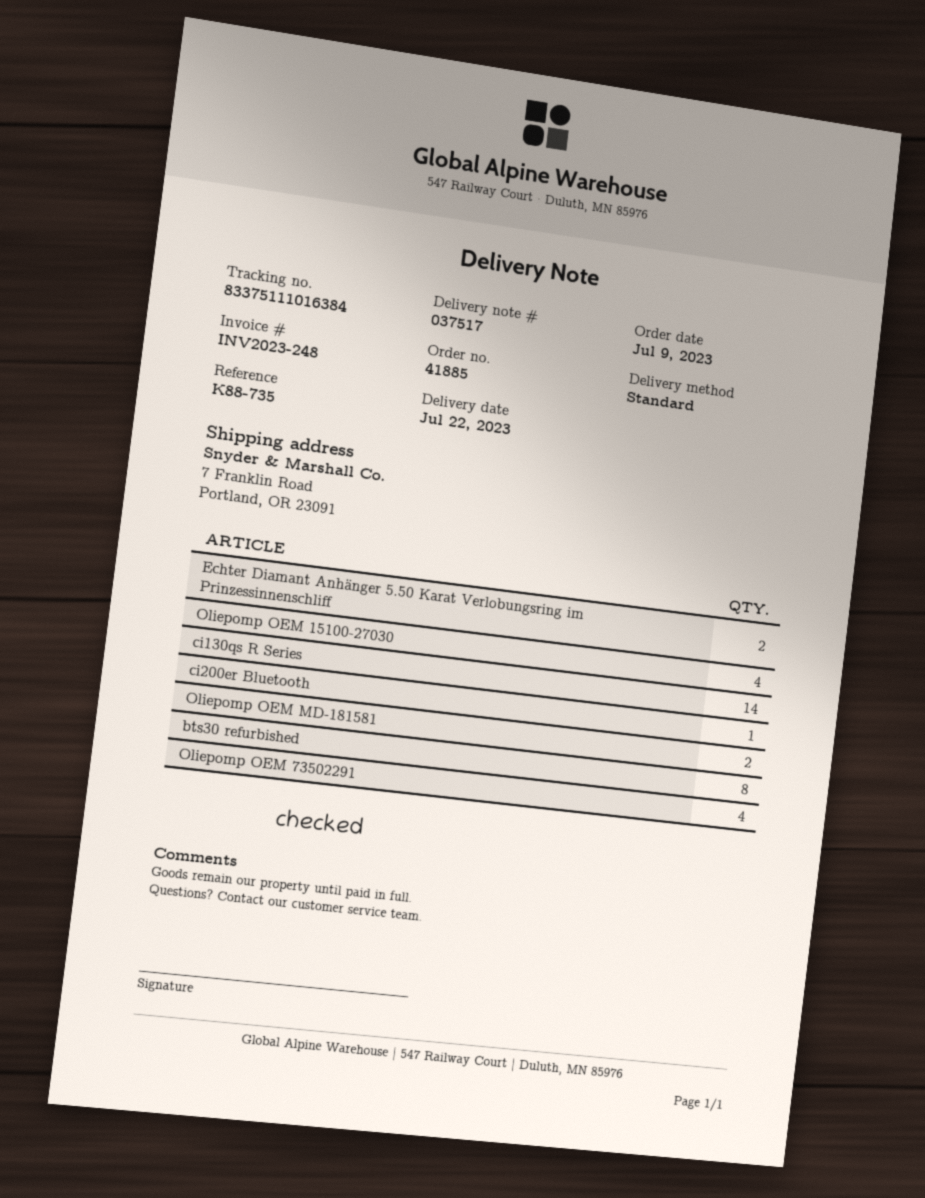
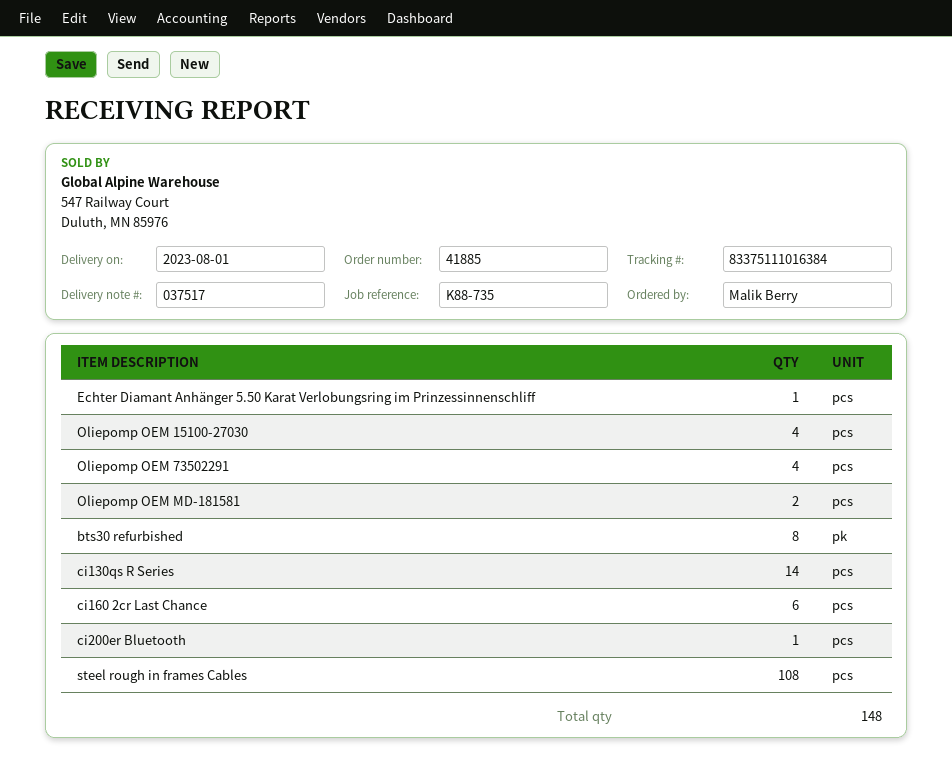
delivery date: 2023-07-22 -> 2023-08-01
Echter Diamant Anhänger 5.50 Karat Verlobungsring im Prinzessinnenschliff: 2 -> 1
ci160 2cr Last Chance: none -> 6
steel rough in frames Cables: none -> 108

